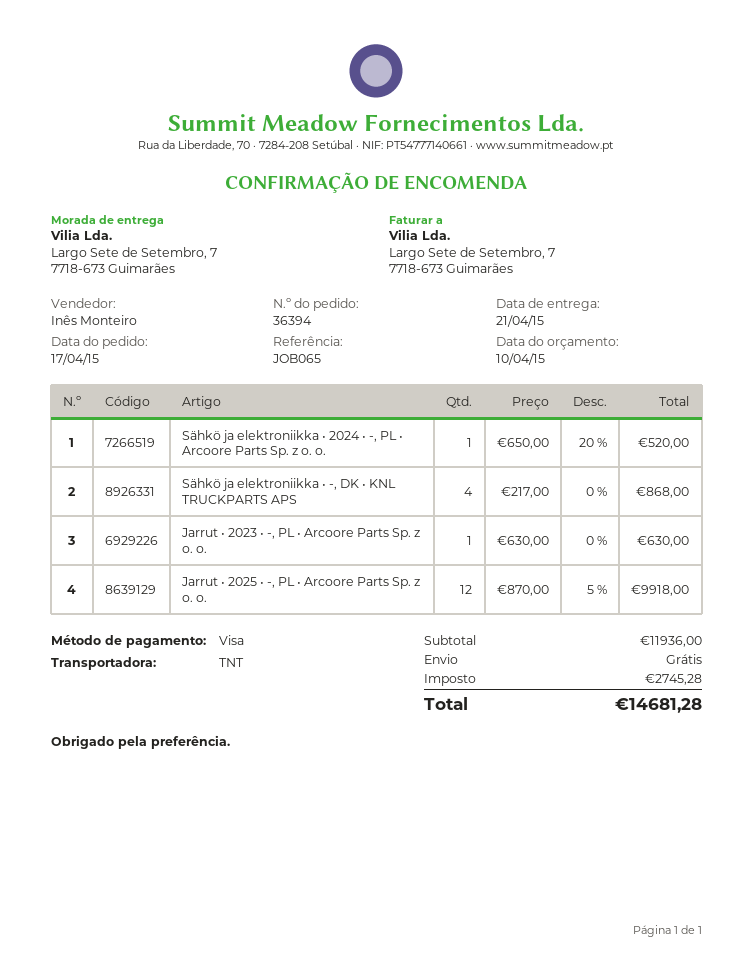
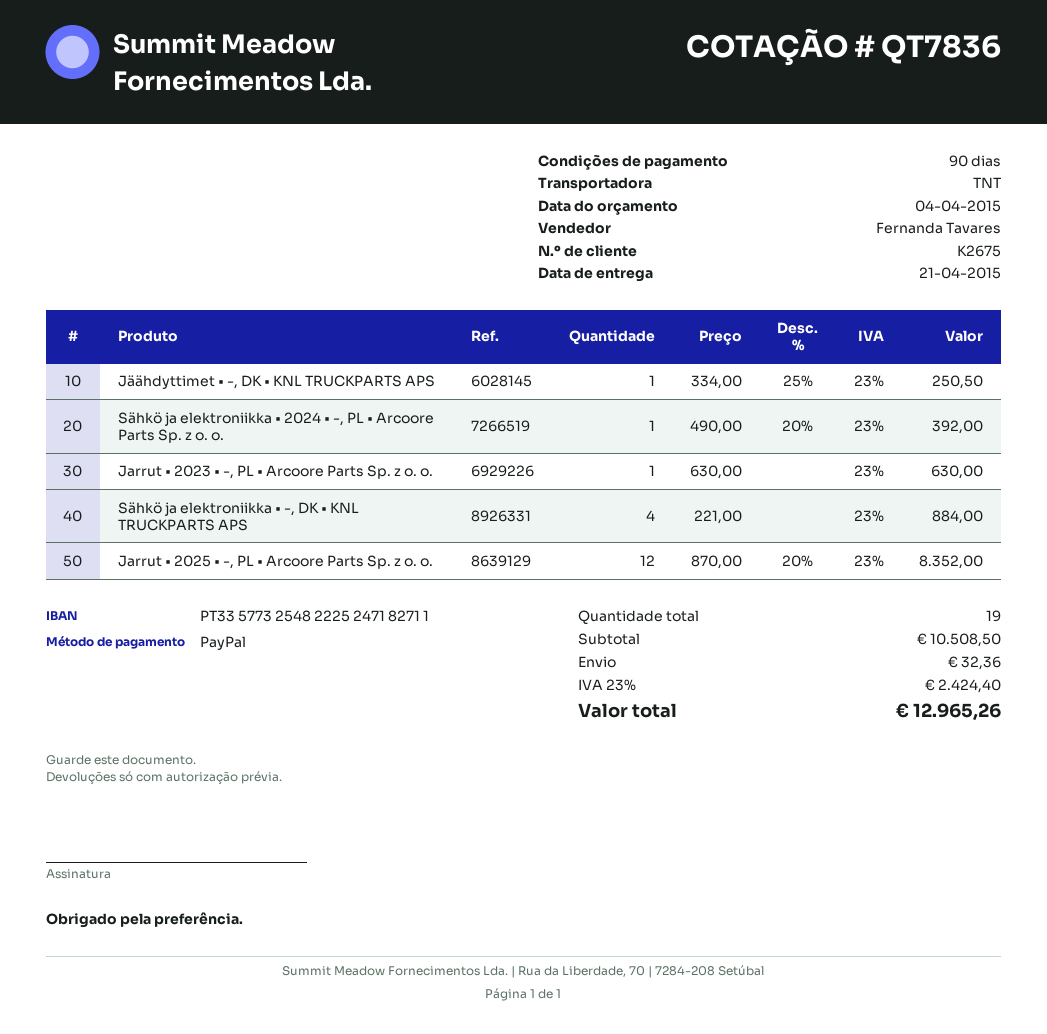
quote date: 2015-04-10 -> 2015-04-04
sales rep: Inês Monteiro -> Fernanda Tavares
payment method: Visa -> PayPal
Sähkö ja elektroniikka • 2024 • -, PL • Arcoore Parts Sp. z o. o.: 1 x 650.00 - 20% = 520.00 -> 1 x 490.00 - 20% = 392.00
Sähkö ja elektroniikka • -, DK • KNL TRUCKPARTS APS: 4 x 217.00 = 868.00 -> 4 x 221.00 = 884.00
Jarrut • 2025 • -, PL • Arcoore Parts Sp. z o. o.: 12 x 870.00 - 5% = 9918.00 -> 12 x 870.00 - 20% = 8352.00
Jäähdyttimet • -, DK • KNL TRUCKPARTS APS: none -> 1 x 334.00 - 25% = 250.50
subtotal: 11936.00 -> 10508.50
shipping: 0.00 -> 32.36
tax: 2745.28 -> 2424.40
total: 14681.28 -> 12965.26

